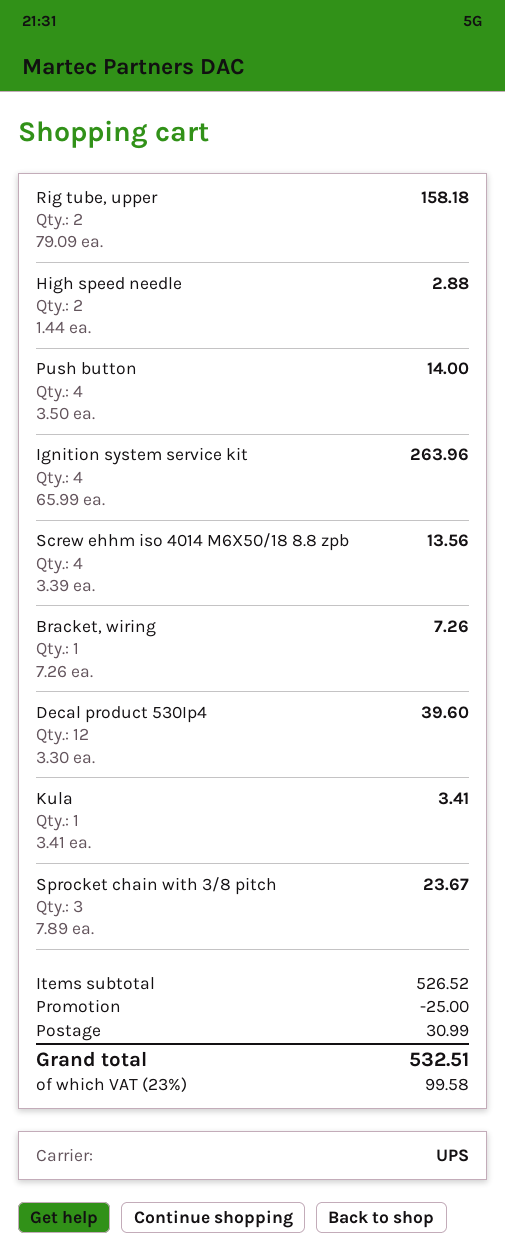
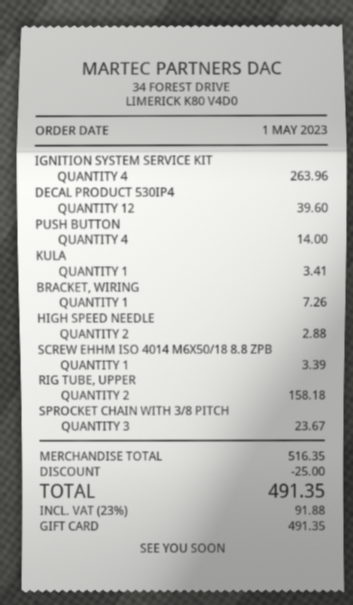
Screw ehhm iso 4014 M6X50/18 8.8 zpb: 4 for 13.56 -> 1 for 3.39
subtotal: 526.52 -> 516.35
shipping: 30.99 -> none
tax: 23% = 99.58 -> 23% = 91.88
total: 532.51 -> 491.35

